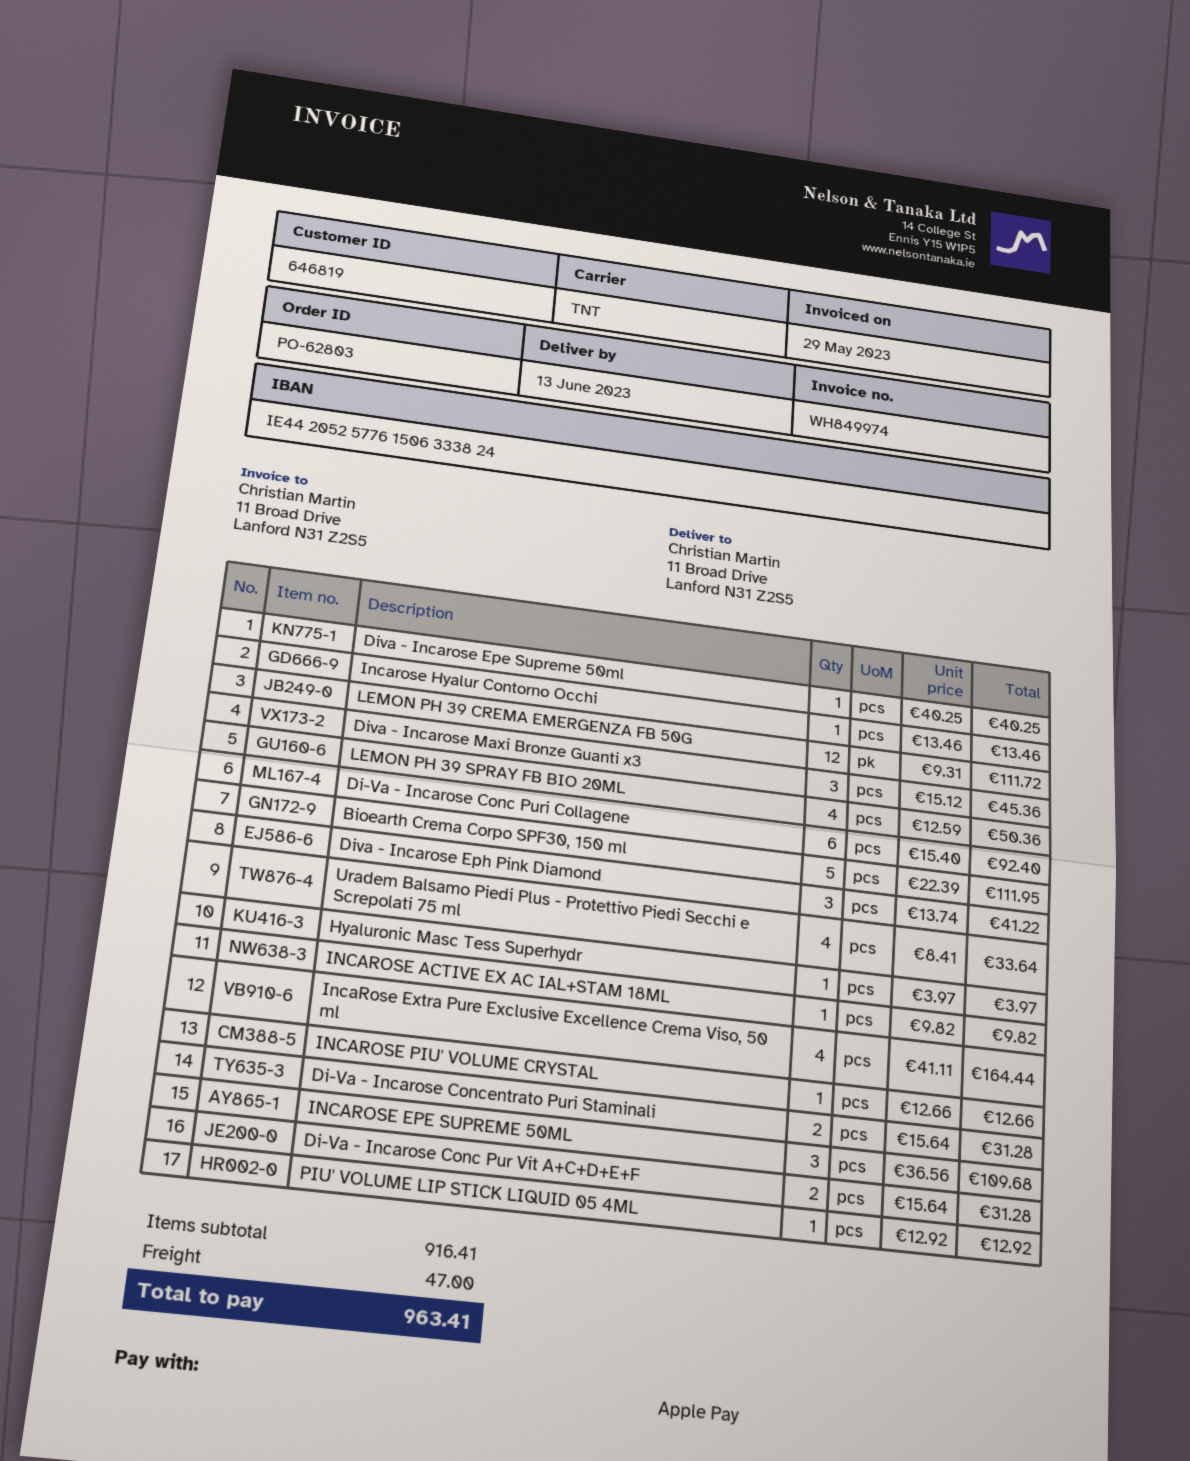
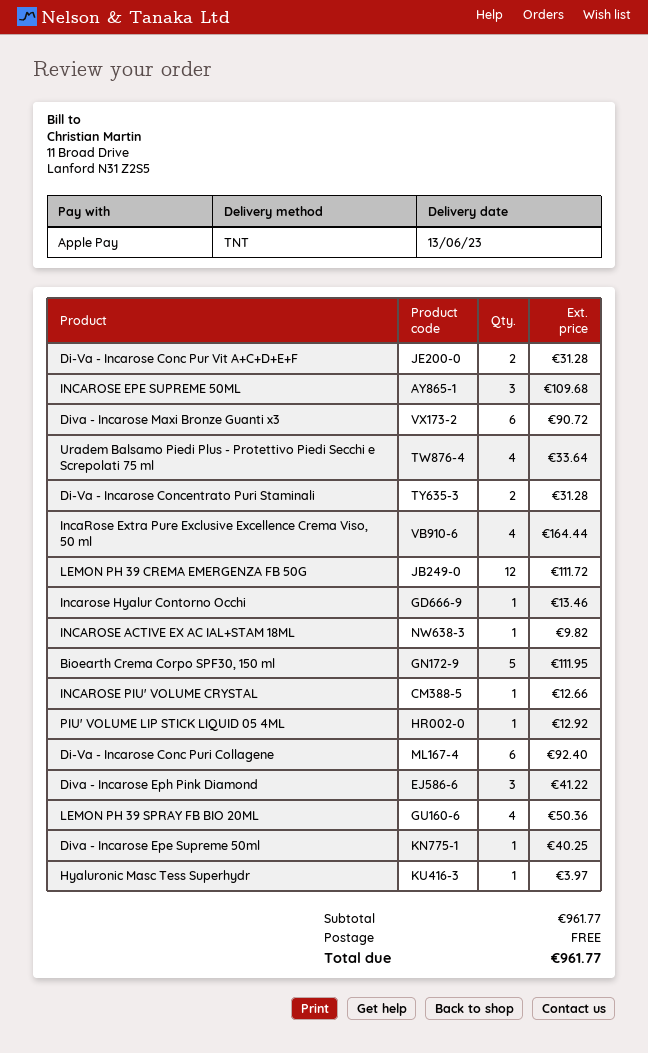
Diva - Incarose Maxi Bronze Guanti x3: 3 for 45.36 -> 6 for 90.72
subtotal: 916.41 -> 961.77
shipping: 47.00 -> 0.00
total: 963.41 -> 961.77

